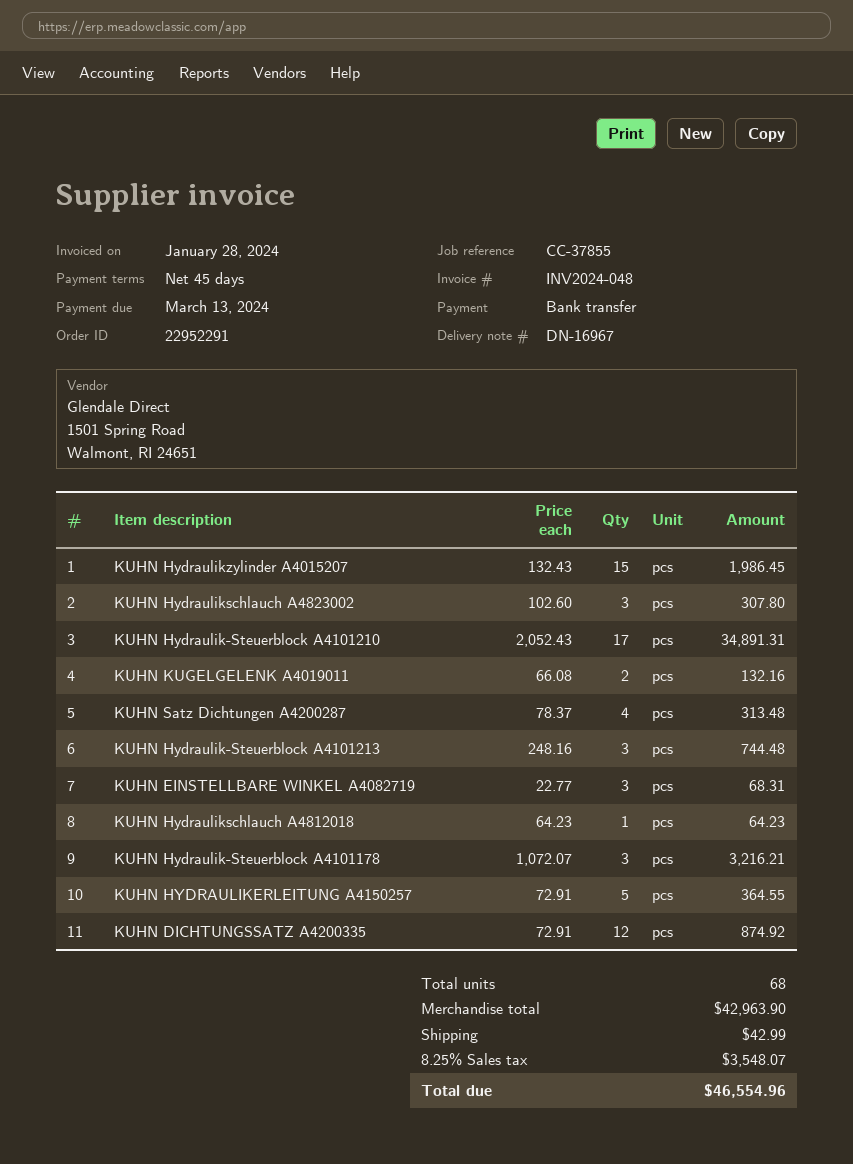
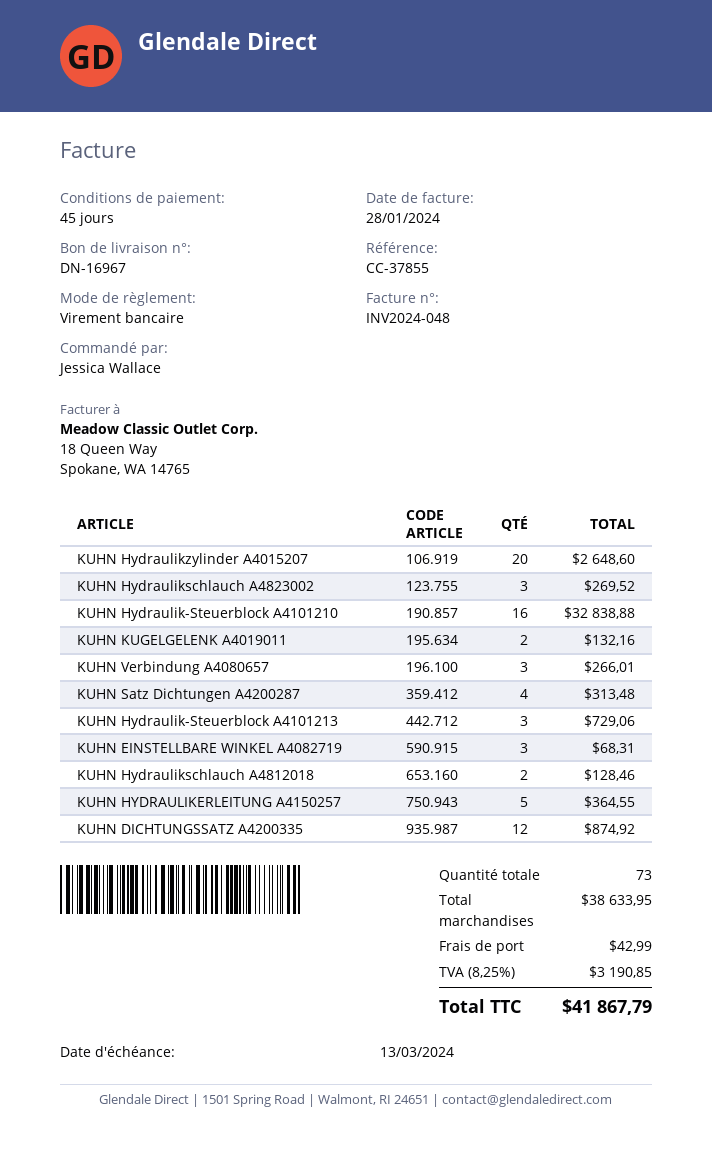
KUHN Hydraulikzylinder A4015207: 15 for 1986.45 -> 20 for 2648.60
KUHN Hydraulikschlauch A4823002: 3 for 307.80 -> 3 for 269.52
KUHN Hydraulik-Steuerblock A4101210: 17 for 34891.31 -> 16 for 32838.88
KUHN Hydraulik-Steuerblock A4101213: 3 for 744.48 -> 3 for 729.06
KUHN Hydraulikschlauch A4812018: 1 for 64.23 -> 2 for 128.46
KUHN Hydraulik-Steuerblock A4101178: 3 for 3216.21 -> none
KUHN Verbindung A4080657: none -> 3 for 266.01
total quantity: 68 -> 73
subtotal: 42963.90 -> 38633.95
tax: 8.25% = 3548.07 -> 8.25% = 3190.85
total: 46554.96 -> 41867.79

